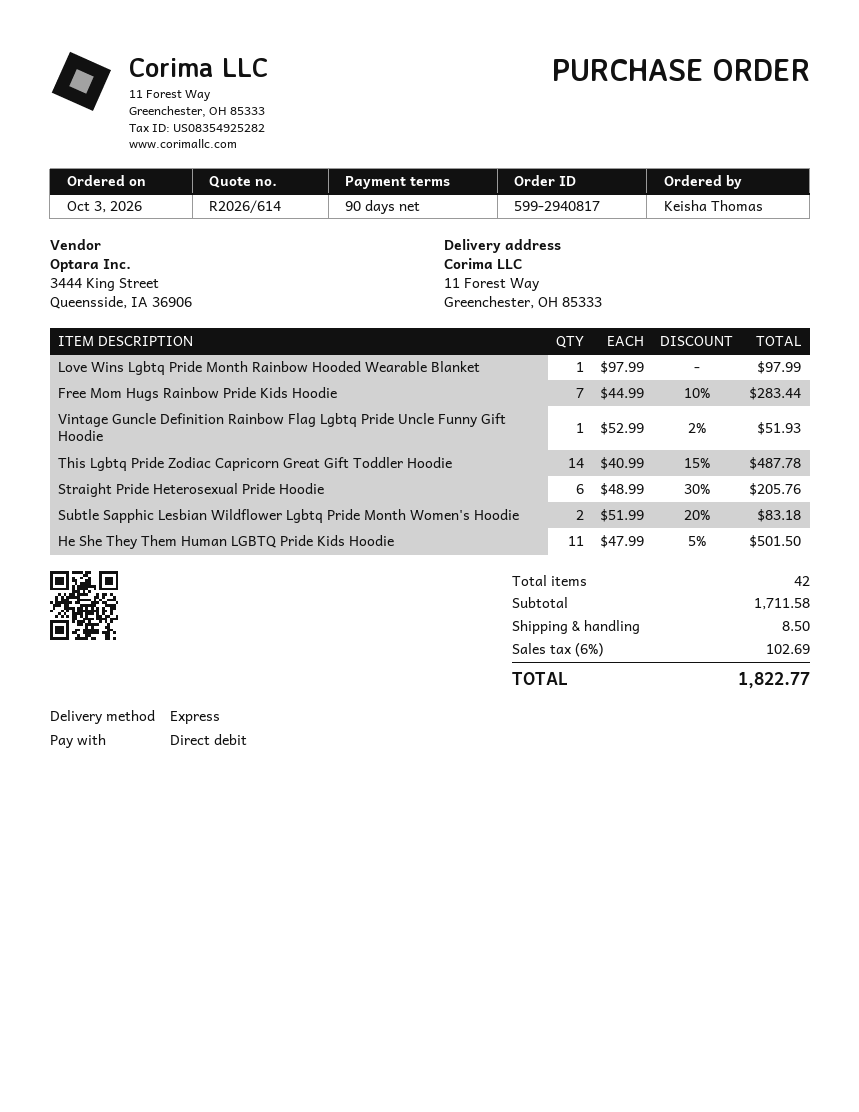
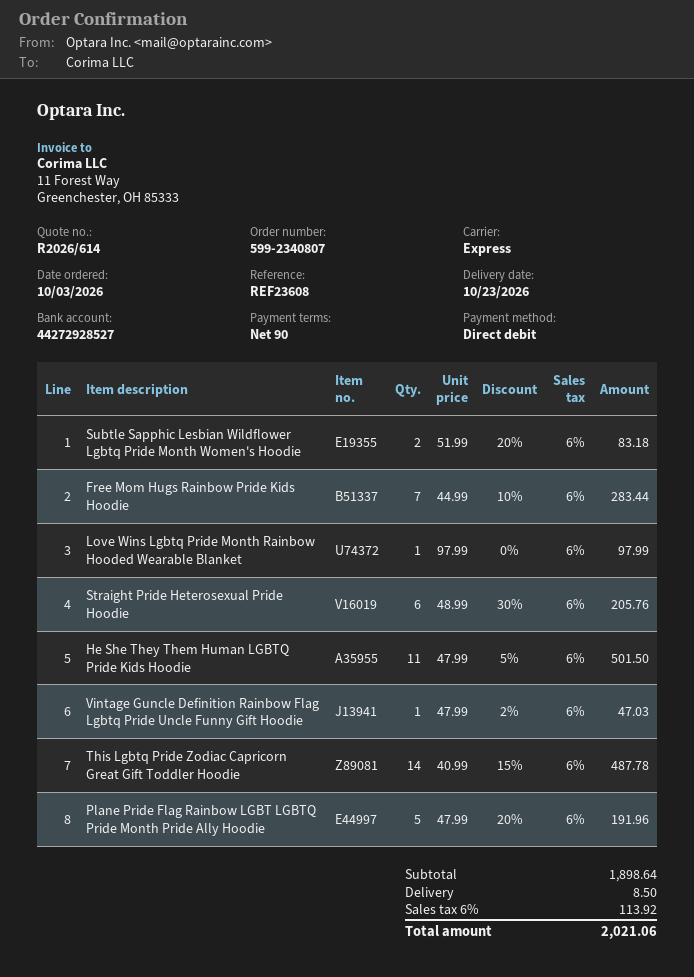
order number: 599-2940817 -> 599-2340807
Vintage Guncle Definition Rainbow Flag Lgbtq Pride Uncle Funny Gift Hoodie: 1 x 52.99 - 2% = 51.93 -> 1 x 47.99 - 2% = 47.03
Plane Pride Flag Rainbow LGBT LGBTQ Pride Month Pride Ally Hoodie: none -> 5 x 47.99 - 20% = 191.96
subtotal: 1711.58 -> 1898.64
tax: 6% = 102.69 -> 6% = 113.92
total: 1822.77 -> 2021.06

